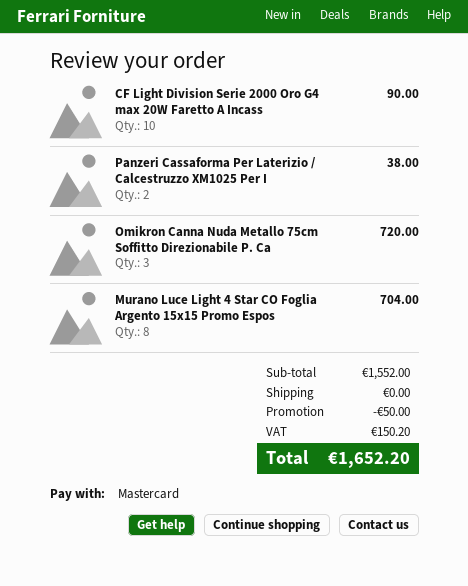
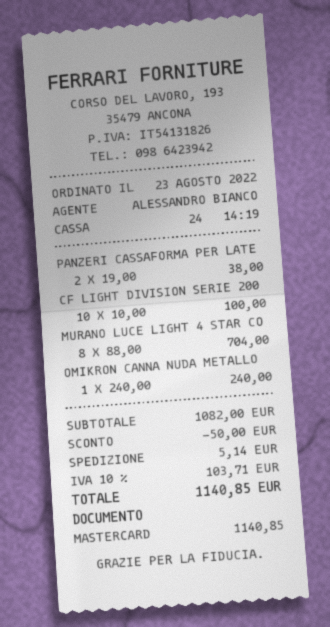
CF Light Division Serie 2000 Oro G4 max 20W Faretto A Incass: 10 for 90.00 -> 10 for 100.00
Omikron Canna Nuda Metallo 75cm Soffitto Direzionabile P. Ca: 3 for 720.00 -> 1 for 240.00
subtotal: 1552.00 -> 1082.00
shipping: 0.00 -> 5.14
tax: 150.20 -> 103.71
total: 1652.20 -> 1140.85

